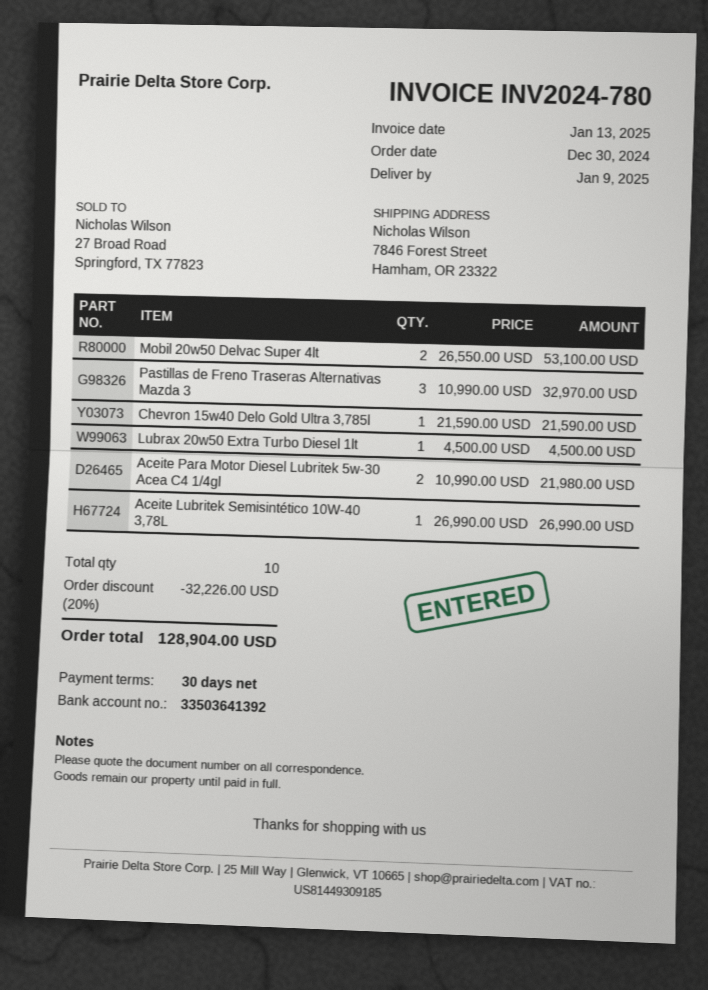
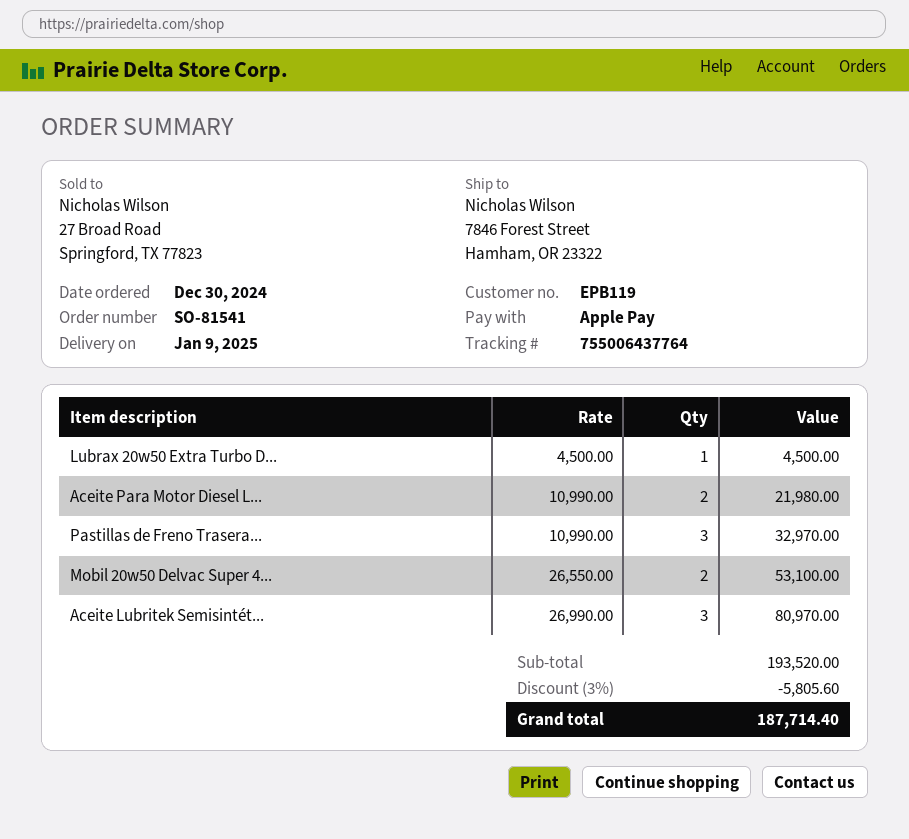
Chevron 15w40 Delo Gold Ultra 3,785l: 1 x 21590.00 = 21590.00 -> none
Aceite Lubritek Semisintético 10W-40 3,78L: 1 x 26990.00 = 26990.00 -> 3 x 26990.00 = 80970.00
discount: 20% = 32226.00 -> 3% = 5805.60
total: 128904.00 -> 187714.40

